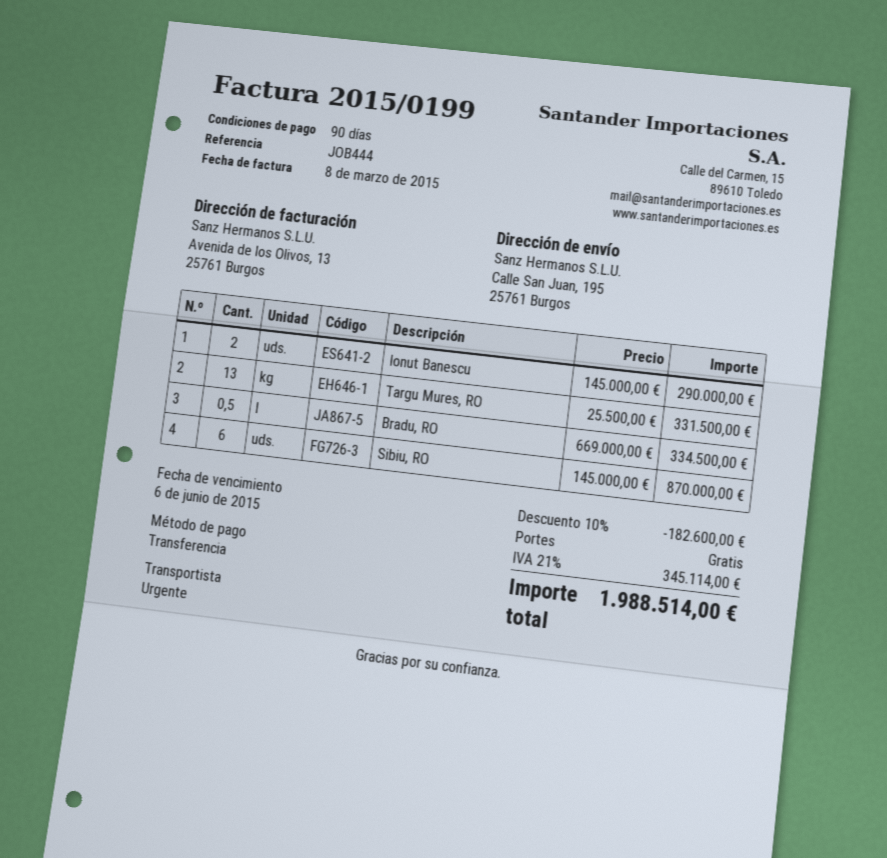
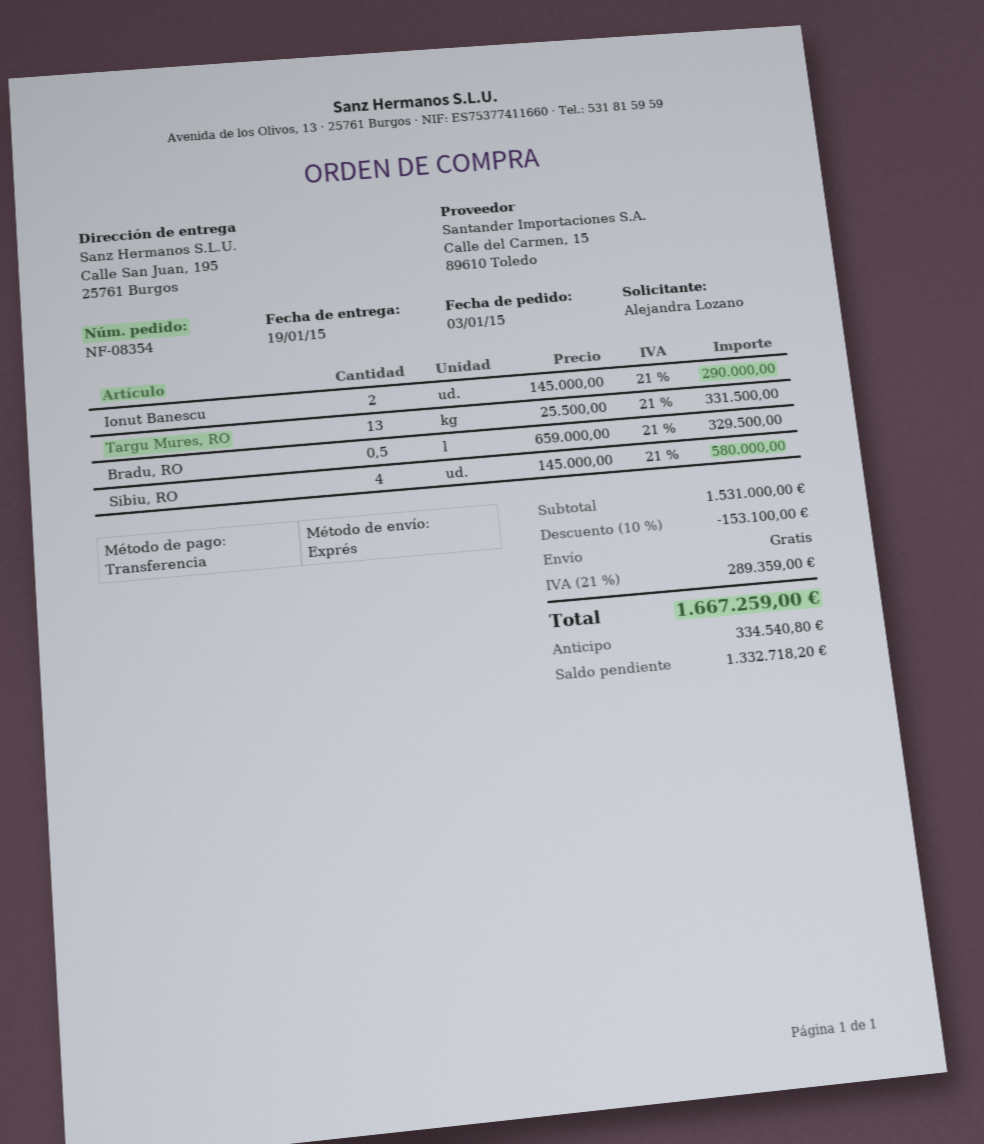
Bradu, RO: 0.5 x 669000.00 = 334500.00 -> 0.5 x 659000.00 = 329500.00
Sibiu, RO: 6 x 145000.00 = 870000.00 -> 4 x 145000.00 = 580000.00
discount: 10% = 182600.00 -> 10% = 153100.00
tax: 21% = 345114.00 -> 21% = 289359.00
total: 1988514.00 -> 1667259.00

